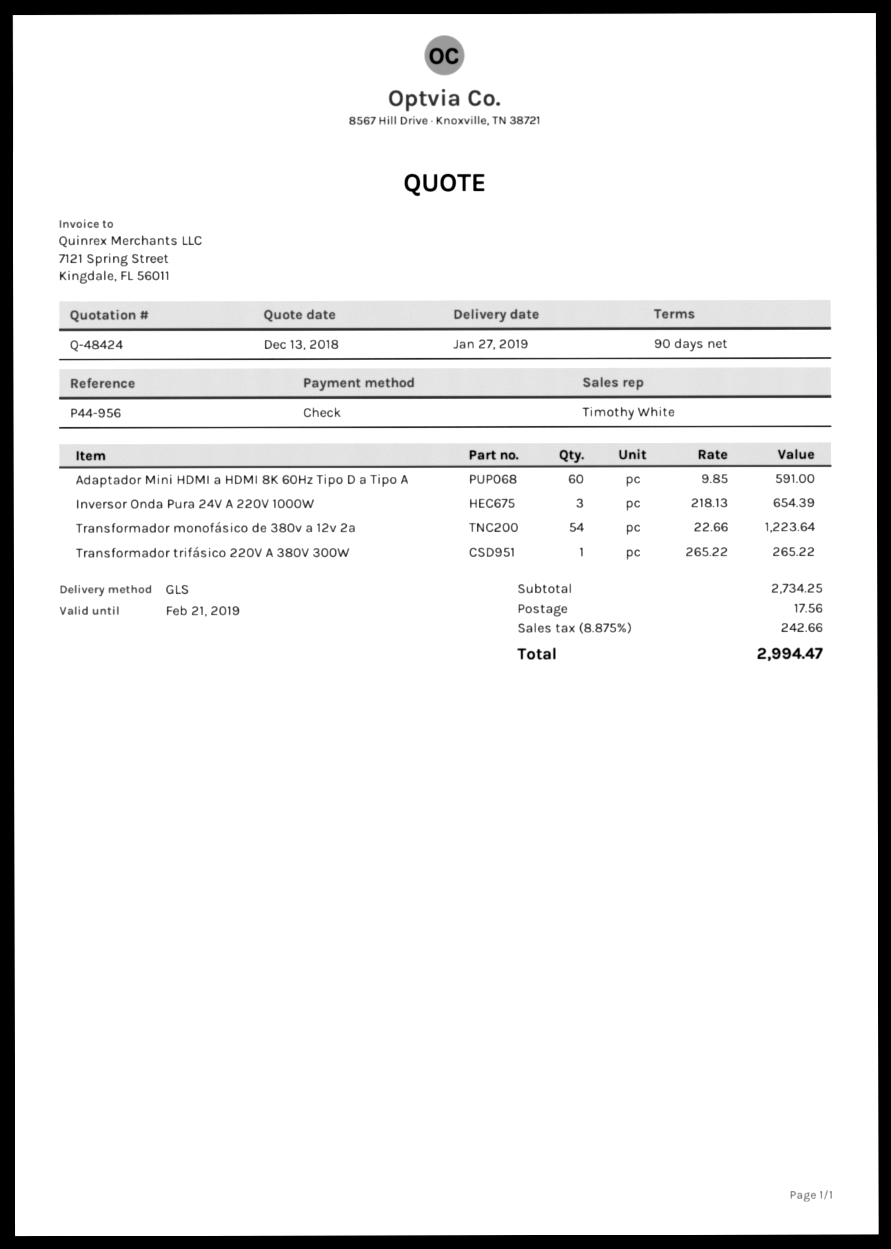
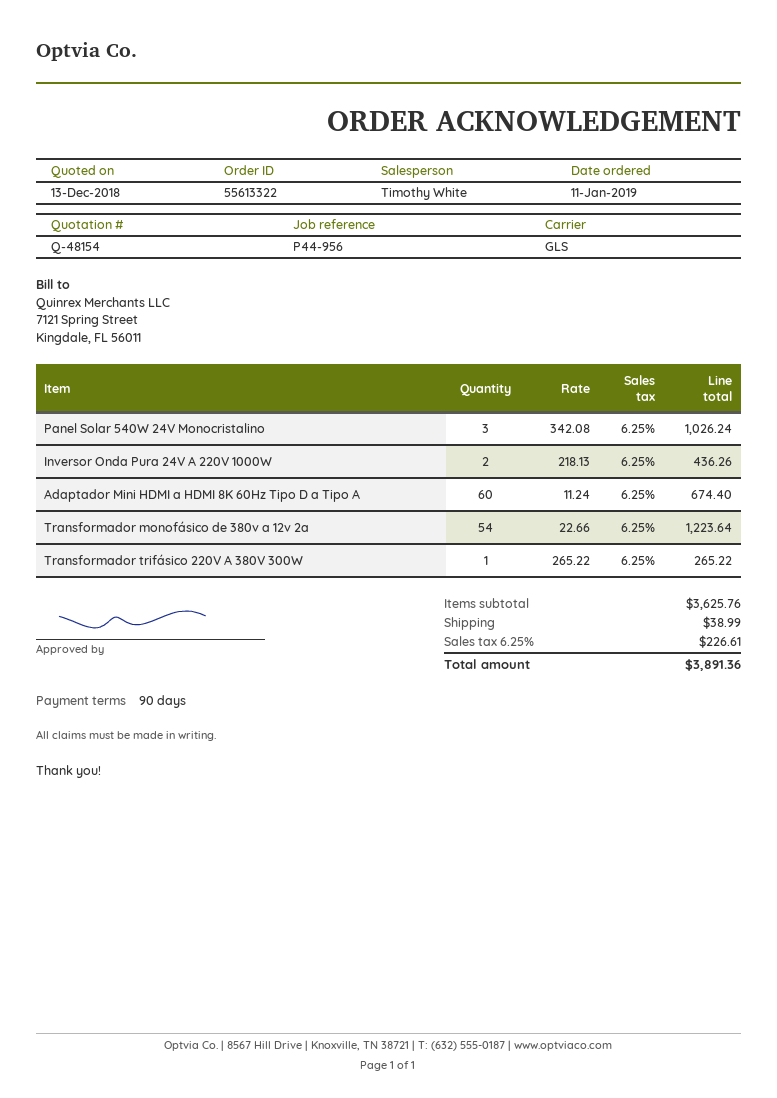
quote number: Q-48424 -> Q-48154
Adaptador Mini HDMI a HDMI 8K 60Hz Tipo D a Tipo A: 60 x 9.85 = 591.00 -> 60 x 11.24 = 674.40
Inversor Onda Pura 24V A 220V 1000W: 3 x 218.13 = 654.39 -> 2 x 218.13 = 436.26
Panel Solar 540W 24V Monocristalino: none -> 3 x 342.08 = 1026.24
subtotal: 2734.25 -> 3625.76
shipping: 17.56 -> 38.99
tax: 8.875% = 242.66 -> 6.25% = 226.61
total: 2994.47 -> 3891.36

